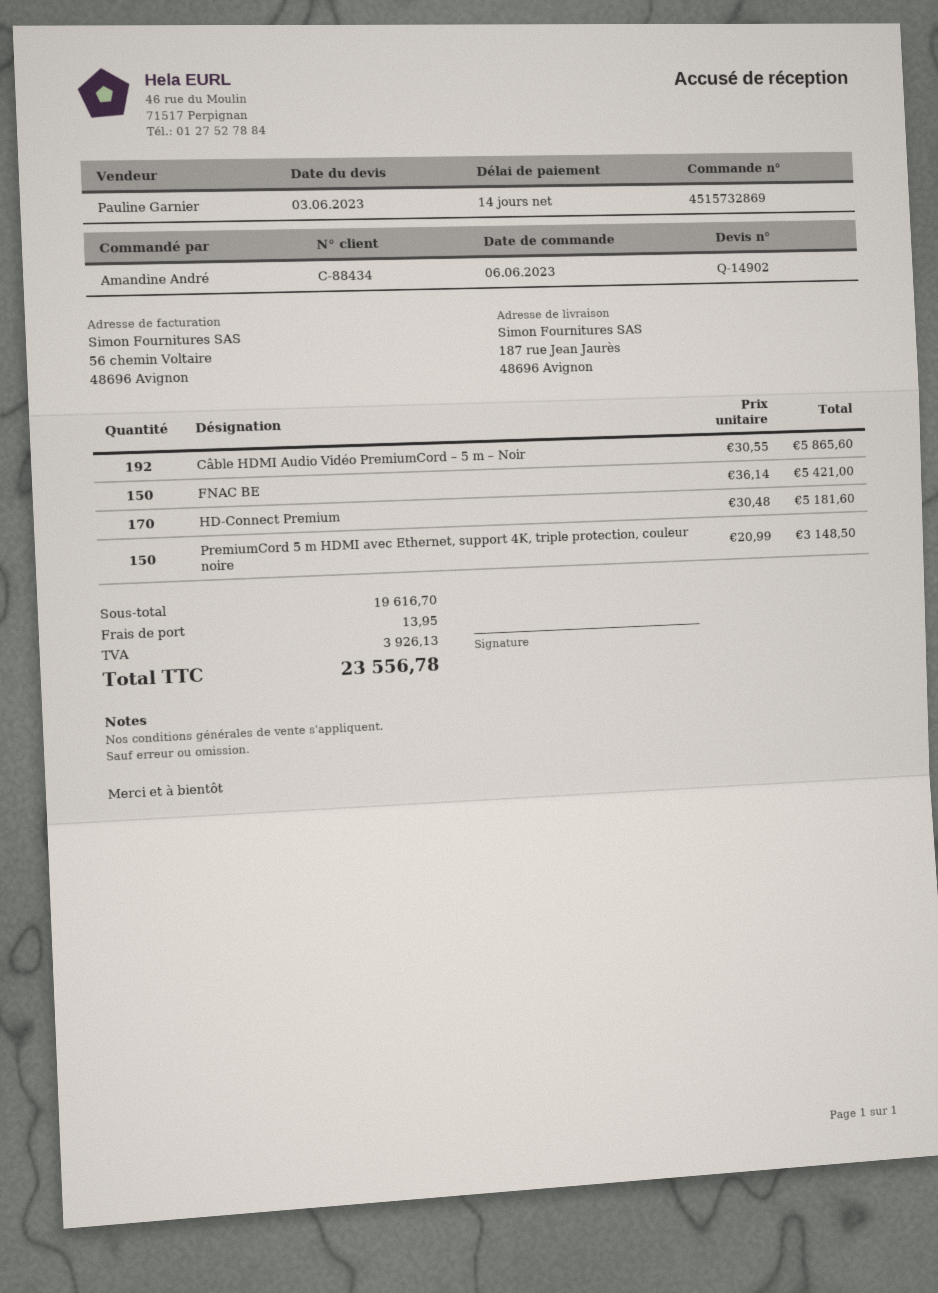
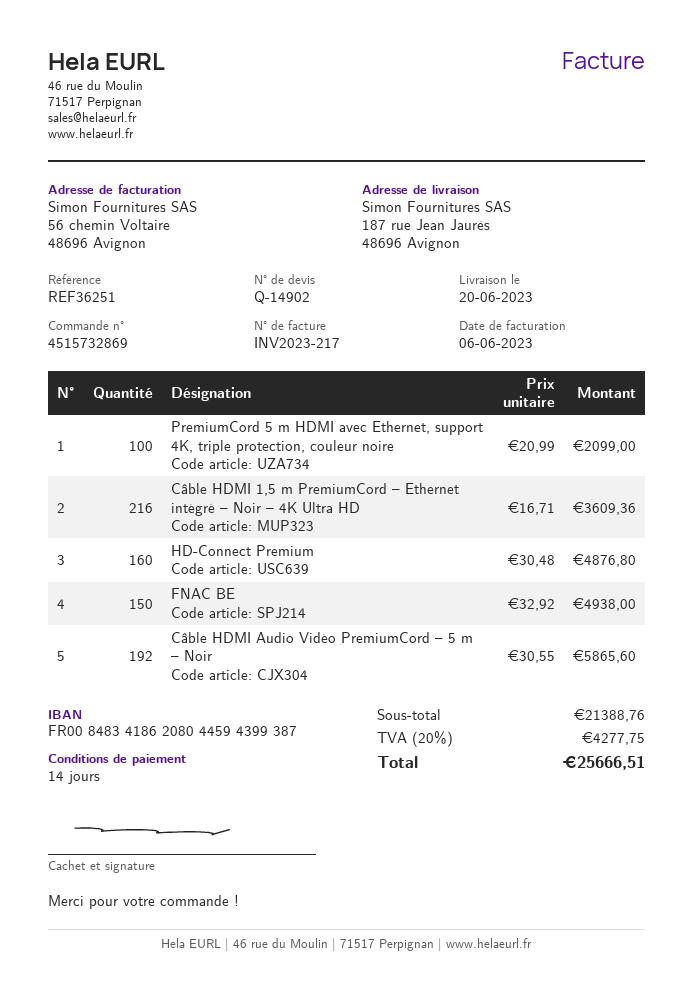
FNAC BE: 150 x 36.14 = 5421.00 -> 150 x 32.92 = 4938.00
HD‑Connect Premium: 170 x 30.48 = 5181.60 -> 160 x 30.48 = 4876.80
PremiumCord 5 m HDMI avec Ethernet, support 4K, triple protection, couleur noire: 150 x 20.99 = 3148.50 -> 100 x 20.99 = 2099.00
Câble HDMI 1,5 m PremiumCord – Ethernet intégré – Noir – 4K Ultra HD: none -> 216 x 16.71 = 3609.36
subtotal: 19616.70 -> 21388.76
shipping: 13.95 -> none
tax: 3926.13 -> 4277.75
total: 23556.78 -> 25666.51

